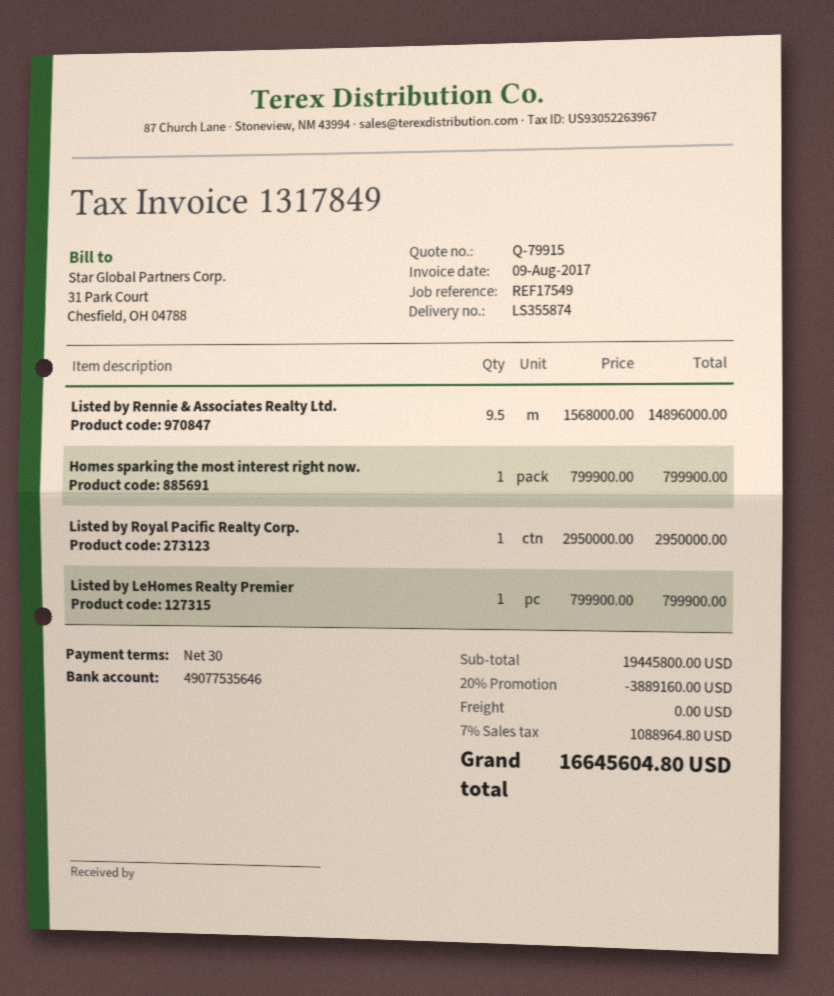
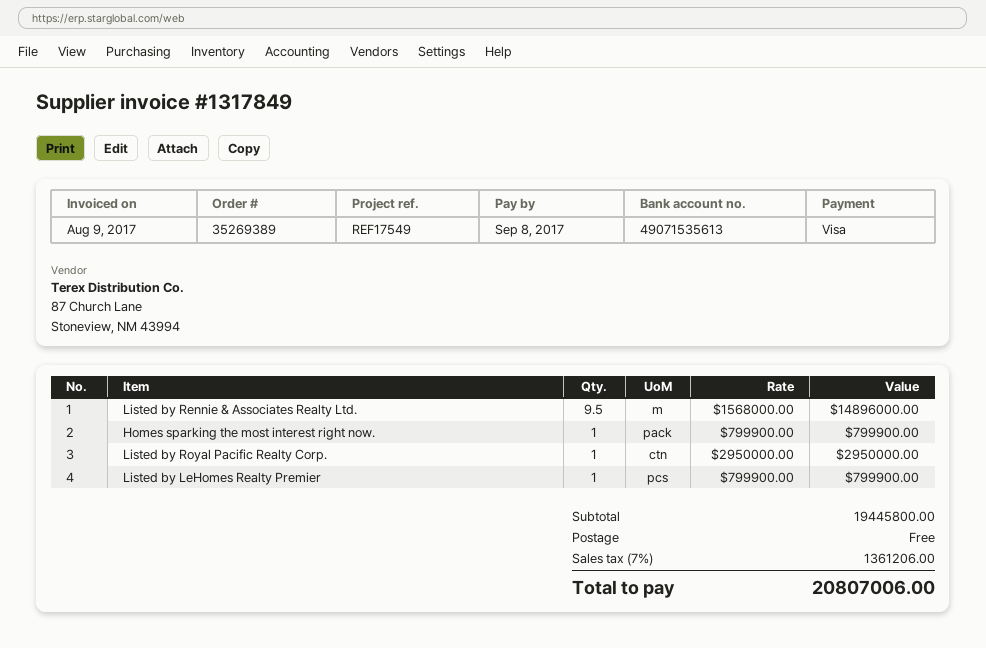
bank account: 49077535646 -> 49071535613
discount: 20% = 3889160.00 -> none
tax: 7% = 1088964.80 -> 7% = 1361206.00
total: 16645604.80 -> 20807006.00

